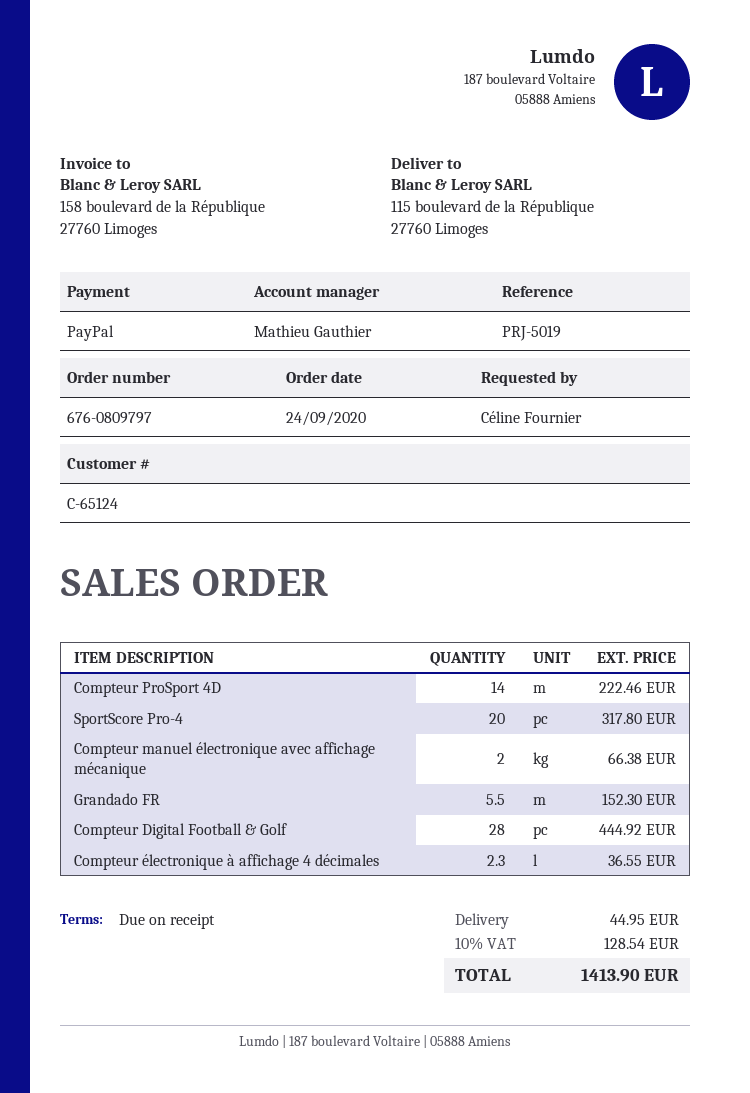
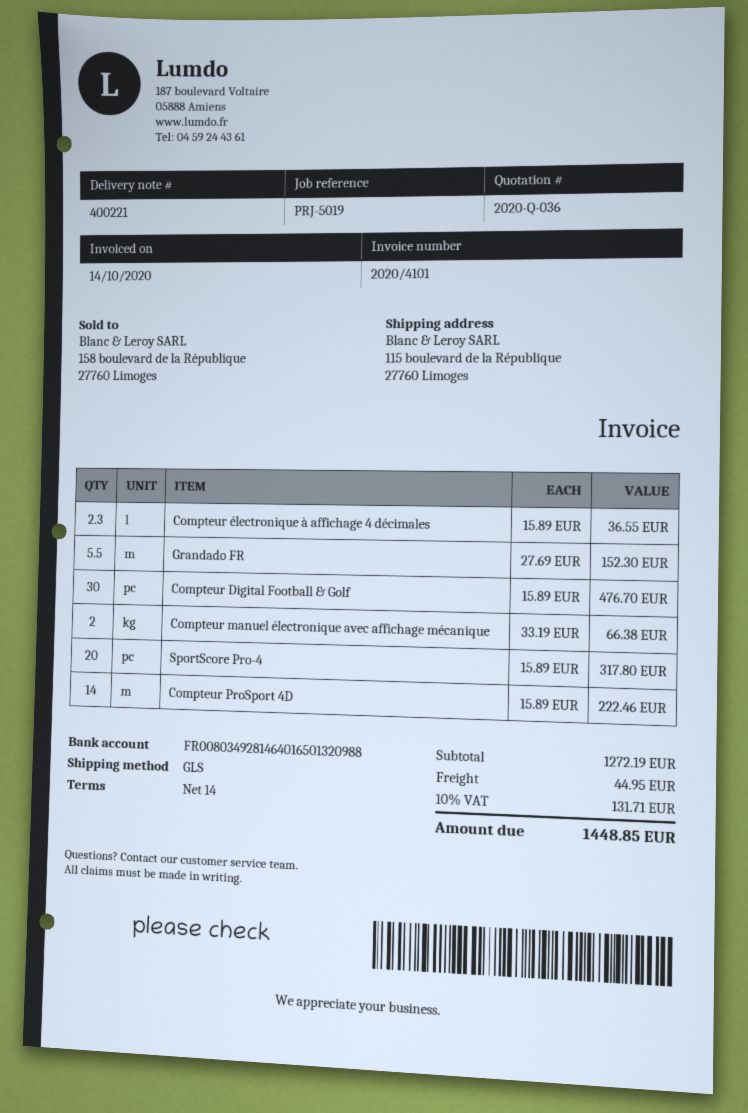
payment terms: on receipt -> 14 days
Compteur Digital Football & Golf: 28 for 444.92 -> 30 for 476.70
tax: 10% = 128.54 -> 10% = 131.71
total: 1413.90 -> 1448.85

